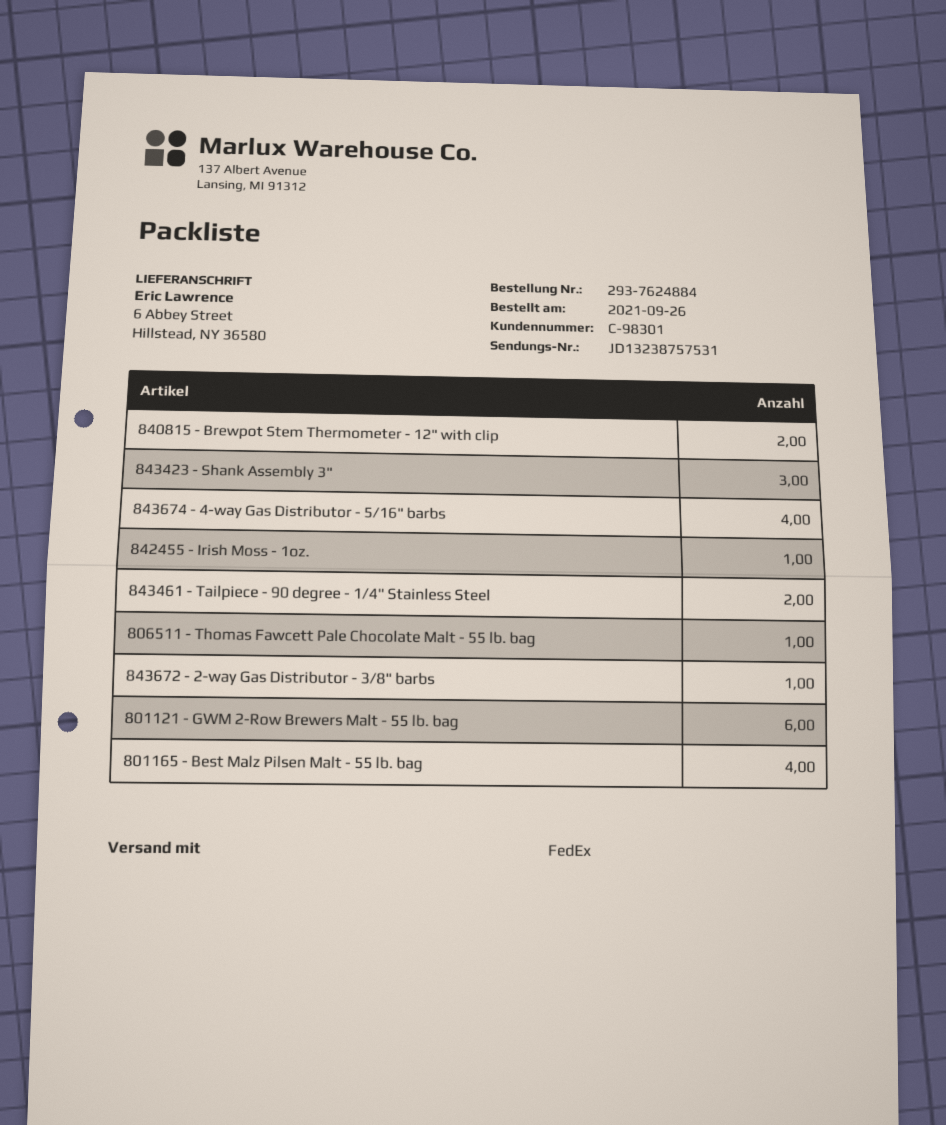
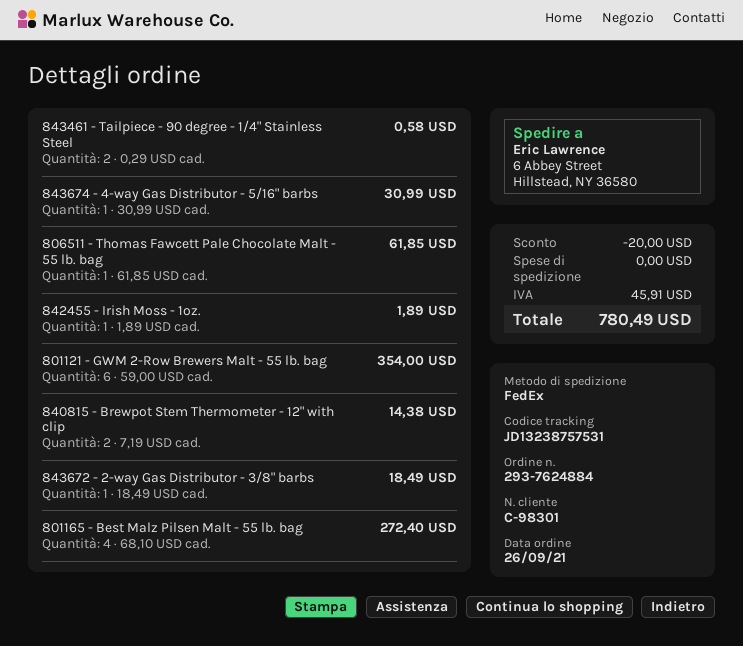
843423 - Shank Assembly 3": 3 -> none
843674 - 4-way Gas Distributor - 5/16" barbs: 4 -> 1

